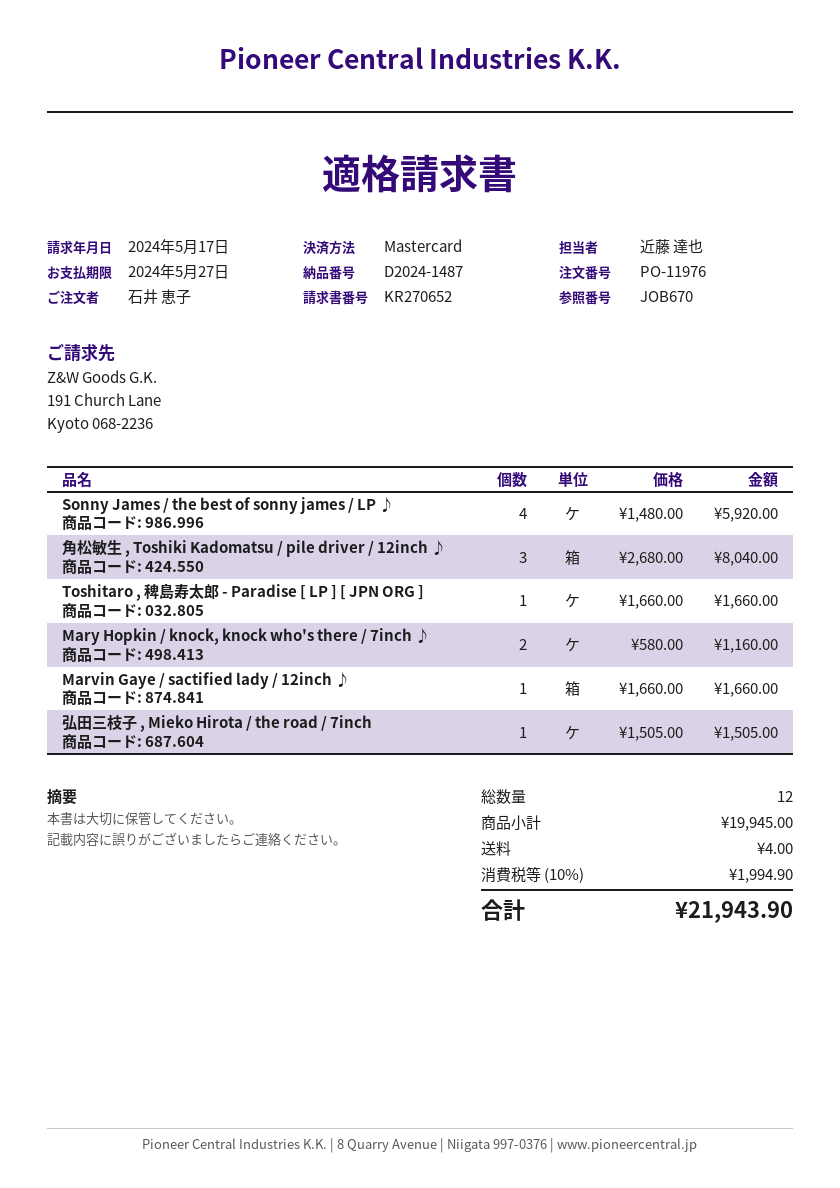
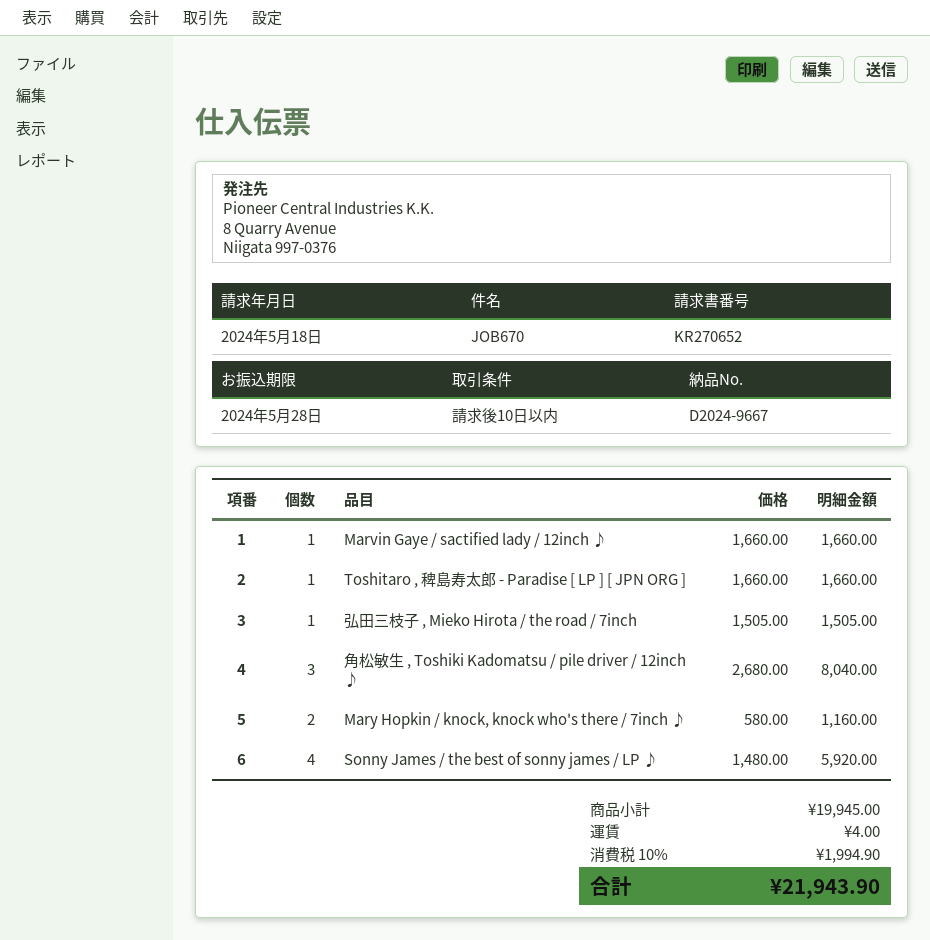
delivery note number: D2024-1487 -> D2024-9667
invoice date: 2024-05-17 -> 2024-05-18
due date: 2024-05-27 -> 2024-05-28

